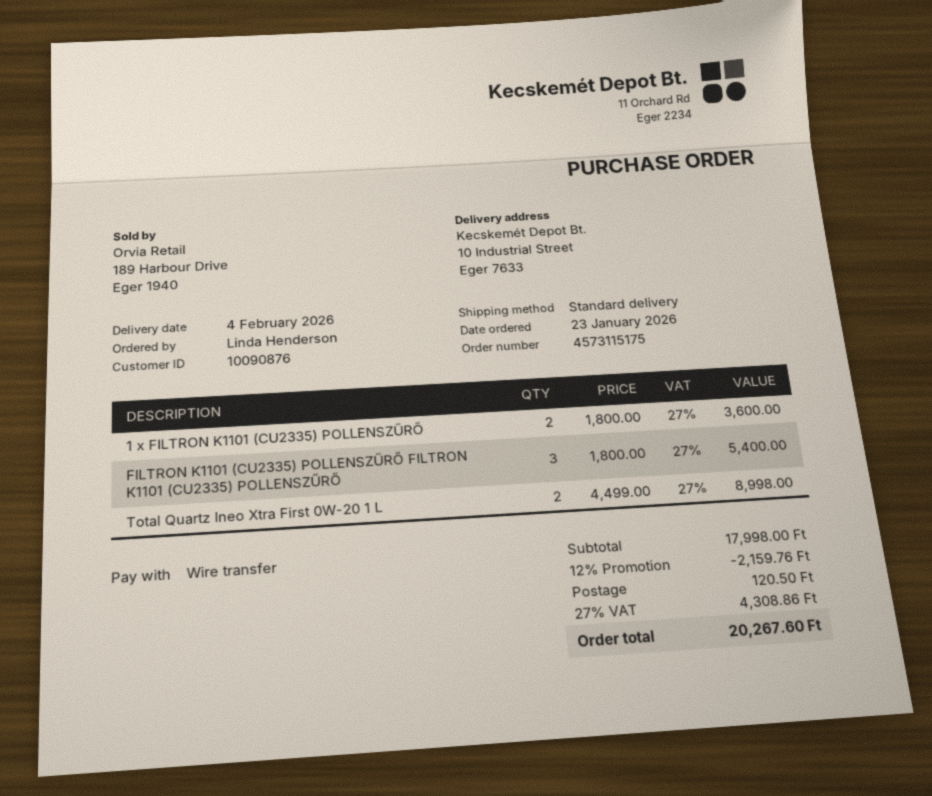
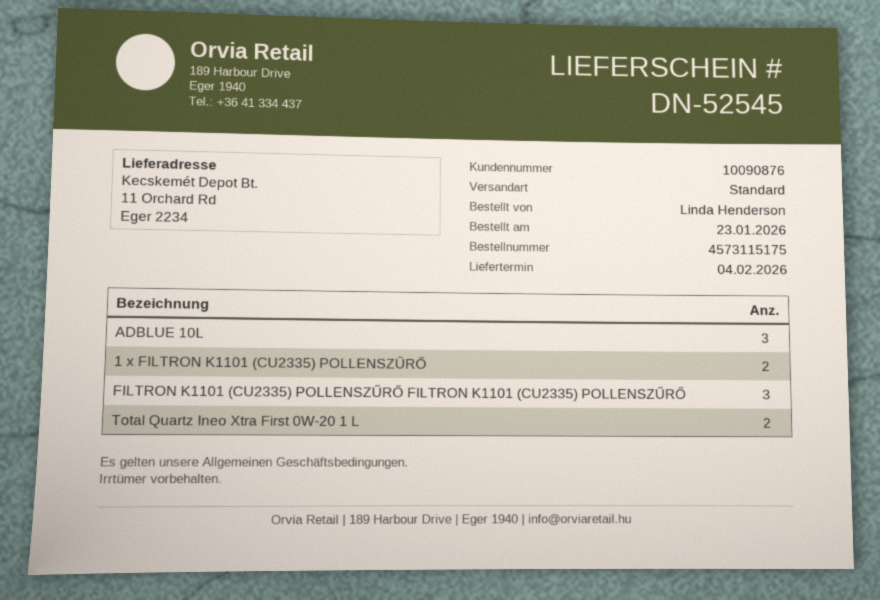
ship to: 10 Industrial Street, Eger 7633 -> 11 Orchard Rd, Eger 2234
ADBLUE 10L: none -> 3

